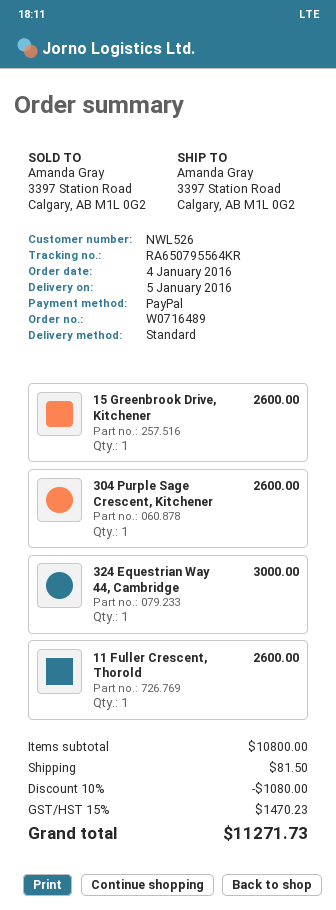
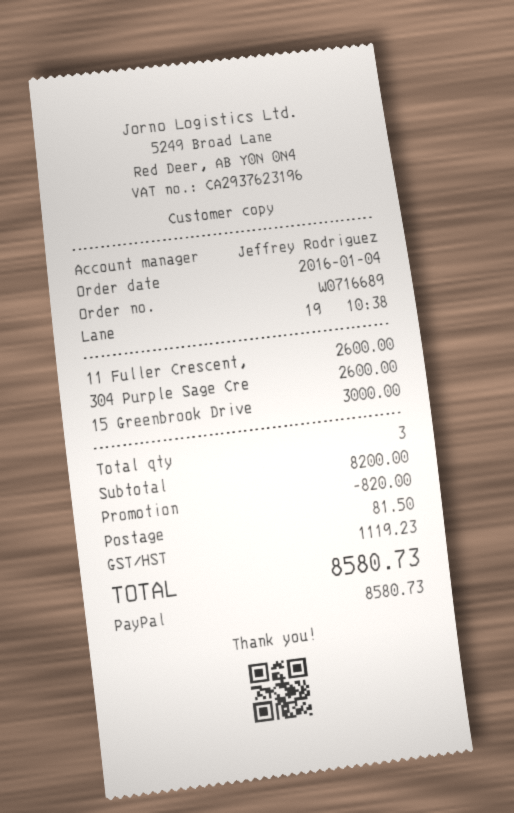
order number: W0716489 -> W0716689
15 Greenbrook Drive, Kitchener: 1 for 2600.00 -> 1 for 3000.00
324 Equestrian Way 44, Cambridge: 1 for 3000.00 -> none
subtotal: 10800.00 -> 8200.00
discount: 1080.00 -> 820.00
tax: 1470.23 -> 1119.23
total: 11271.73 -> 8580.73

